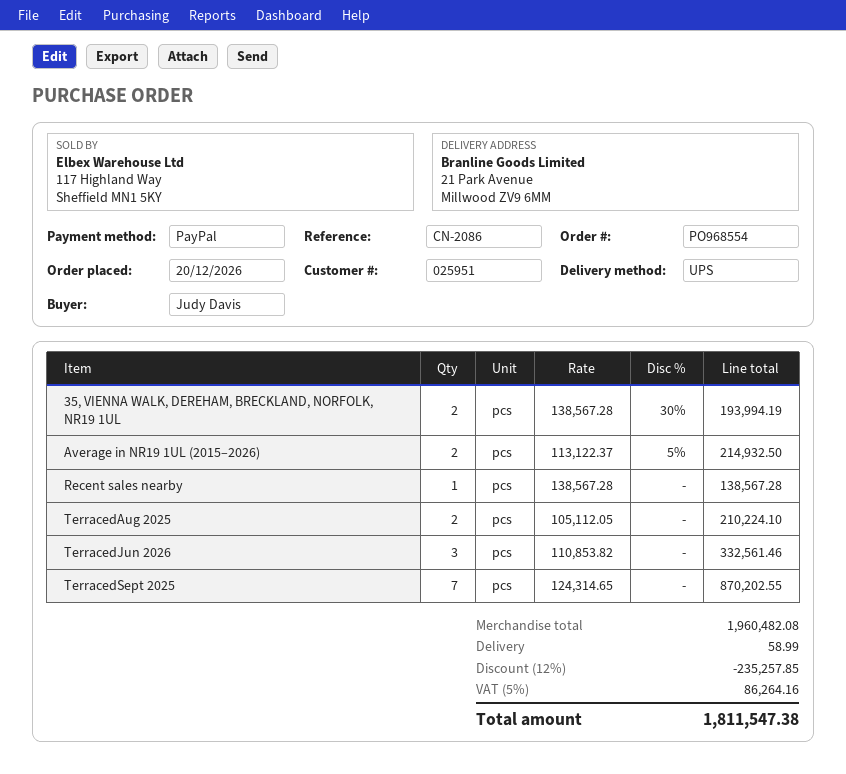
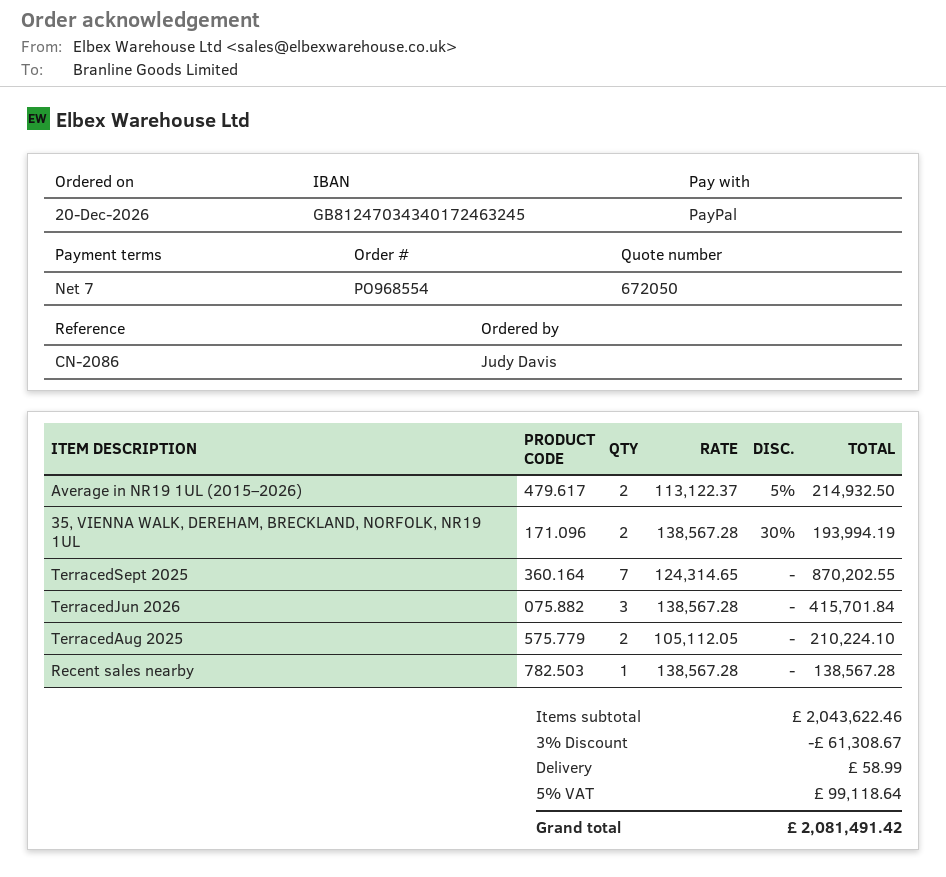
TerracedJun 2026: 3 x 110853.82 = 332561.46 -> 3 x 138567.28 = 415701.84
subtotal: 1960482.08 -> 2043622.46
discount: 12% = 235257.85 -> 3% = 61308.67
tax: 5% = 86264.16 -> 5% = 99118.64
total: 1811547.38 -> 2081491.42

